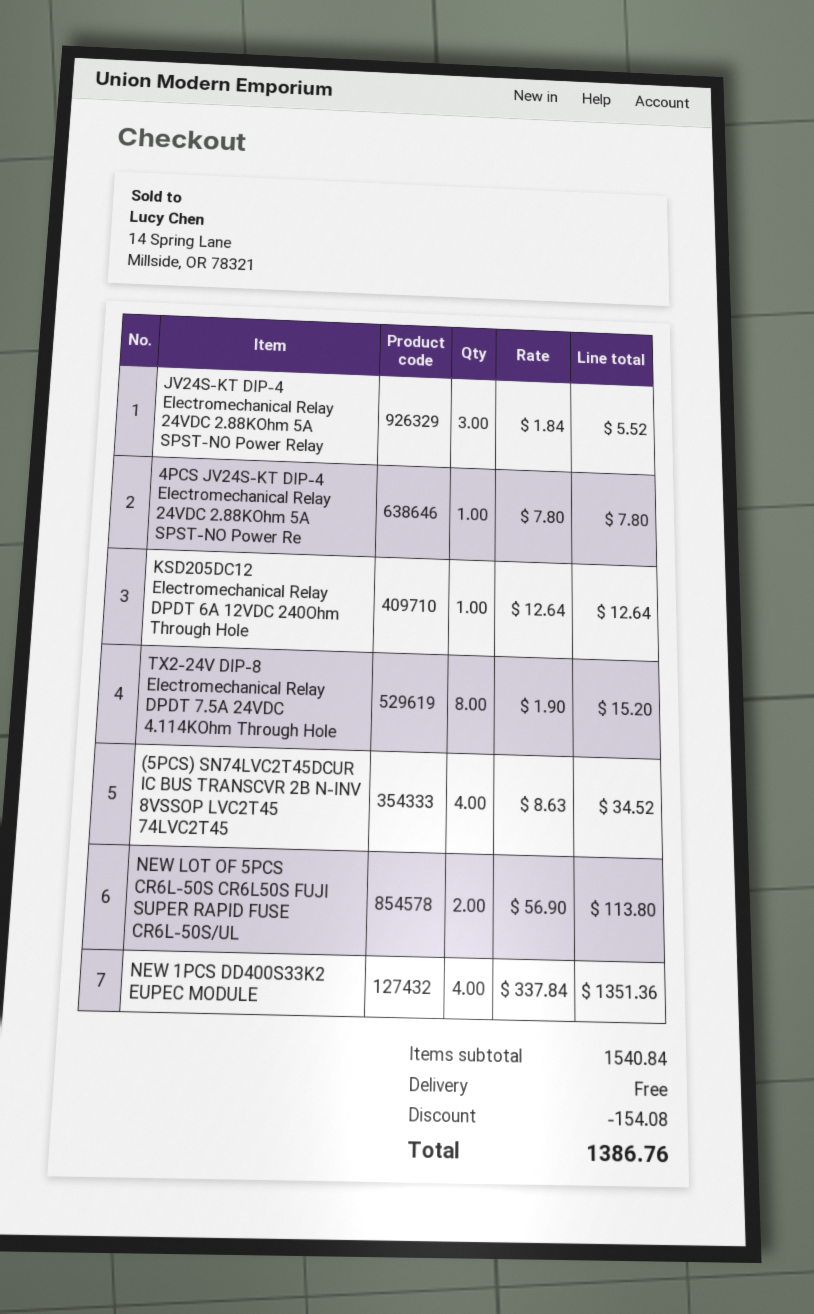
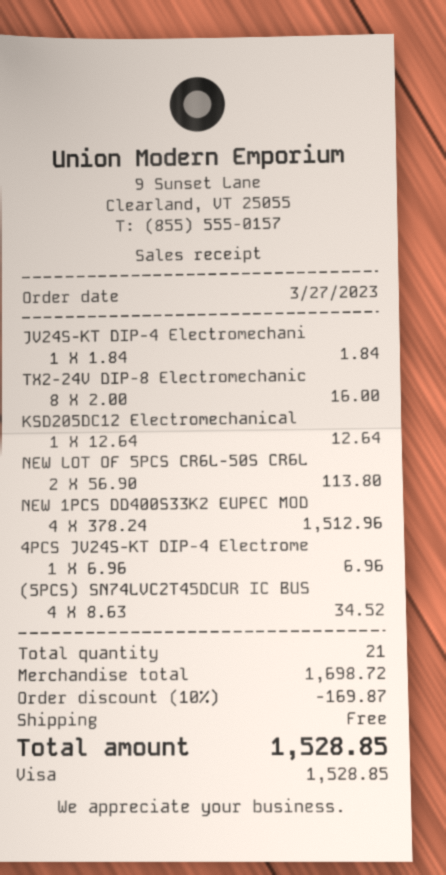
JV24S-KT DIP-4 Electromechanical Relay 24VDC 2.88KOhm 5A SPST-NO Power Relay: 3 x 1.84 = 5.52 -> 1 x 1.84 = 1.84
4PCS JV24S-KT DIP-4 Electromechanical Relay 24VDC 2.88KOhm 5A SPST-NO Power Re: 1 x 7.80 = 7.80 -> 1 x 6.96 = 6.96
TX2-24V DIP-8 Electromechanical Relay DPDT 7.5A 24VDC 4.114KOhm Through Hole: 8 x 1.90 = 15.20 -> 8 x 2.00 = 16.00
NEW 1PCS DD400S33K2 EUPEC MODULE: 4 x 337.84 = 1351.36 -> 4 x 378.24 = 1512.96
subtotal: 1540.84 -> 1698.72
discount: 154.08 -> 169.87
total: 1386.76 -> 1528.85

